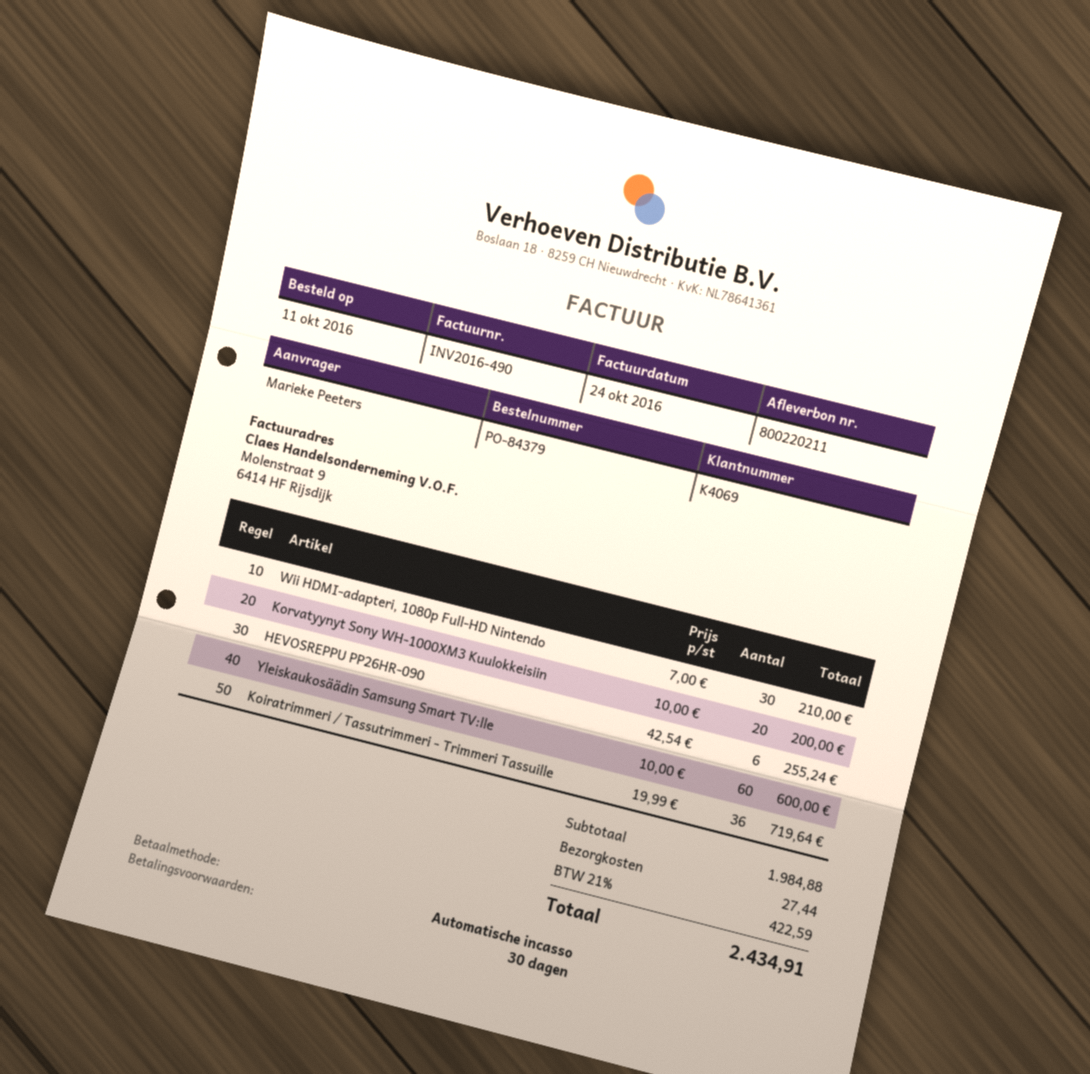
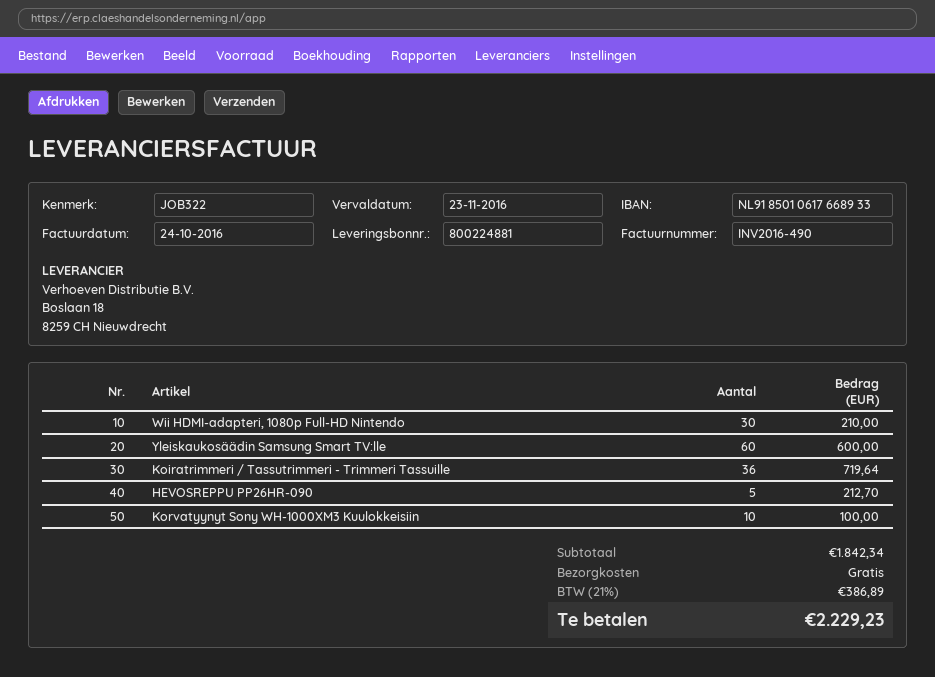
delivery note number: 800220211 -> 800224881
Korvatyynyt Sony WH-1000XM3 Kuulokkeisiin: 20 for 200.00 -> 10 for 100.00
HEVOSREPPU PP26HR-090: 6 for 255.24 -> 5 for 212.70
subtotal: 1984.88 -> 1842.34
shipping: 27.44 -> 0.00
tax: 21% = 422.59 -> 21% = 386.89
total: 2434.91 -> 2229.23

